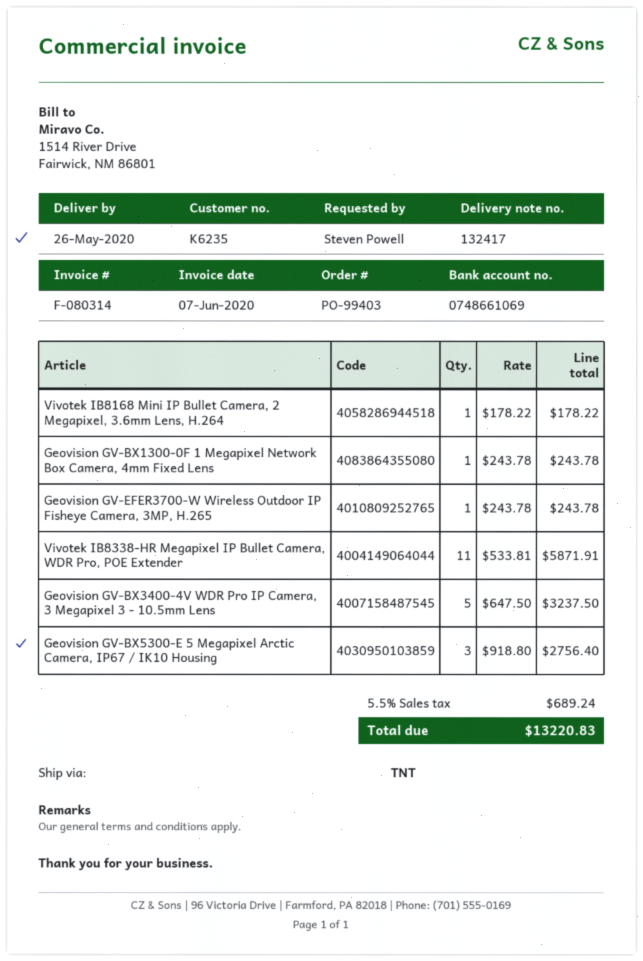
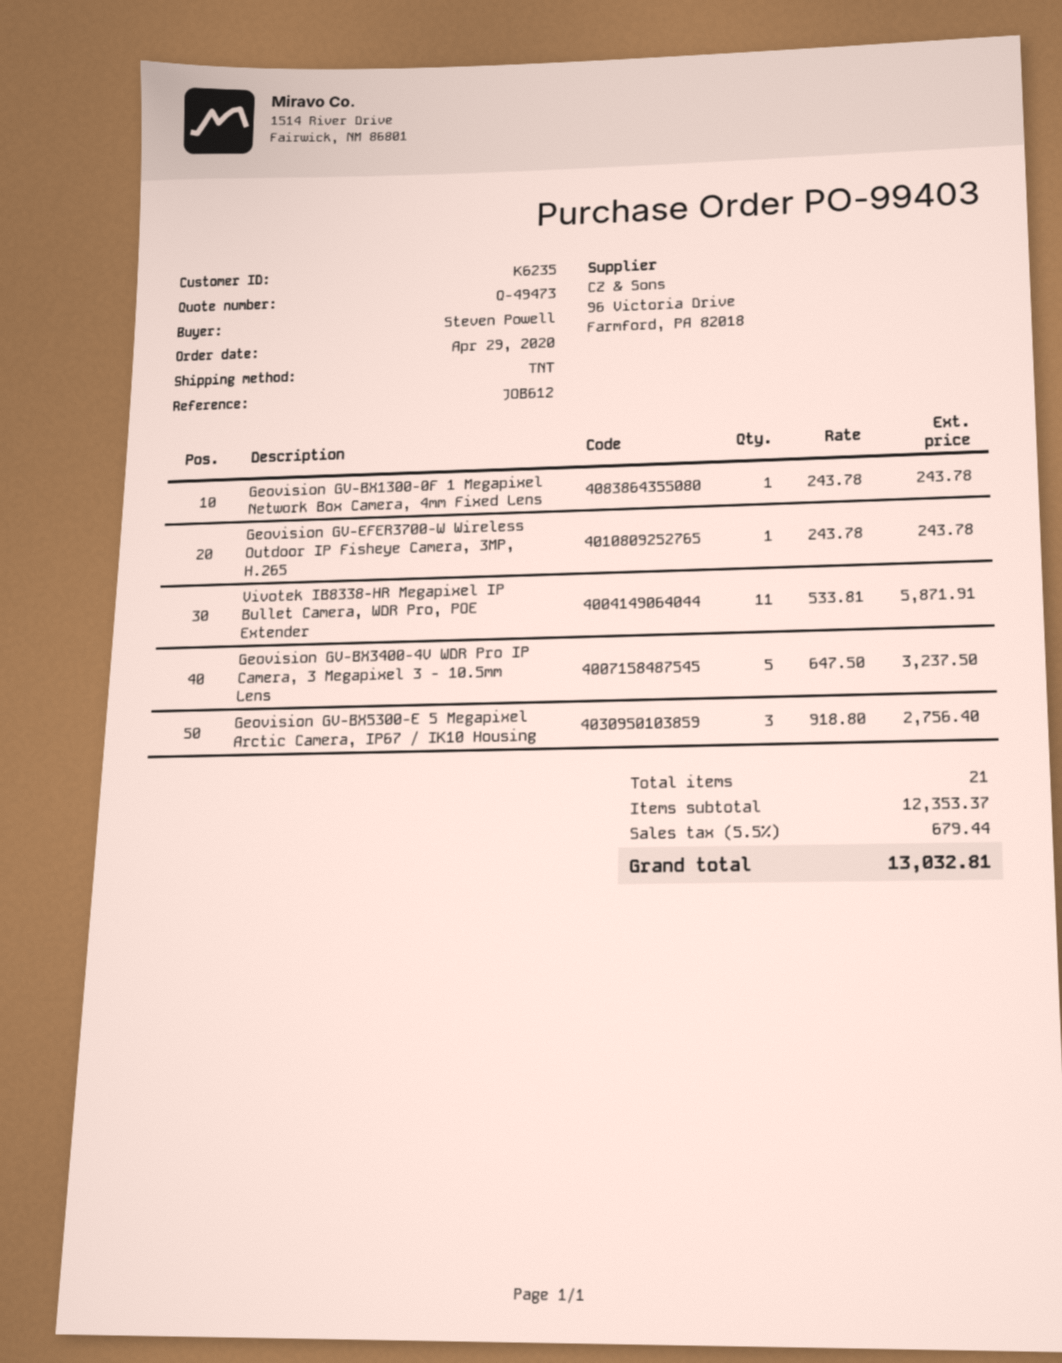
Vivotek IB8168 Mini IP Bullet Camera, 2 Megapixel, 3.6mm Lens, H.264: 1 x 178.22 = 178.22 -> none
tax: 5.5% = 689.24 -> 5.5% = 679.44
total: 13220.83 -> 13032.81

